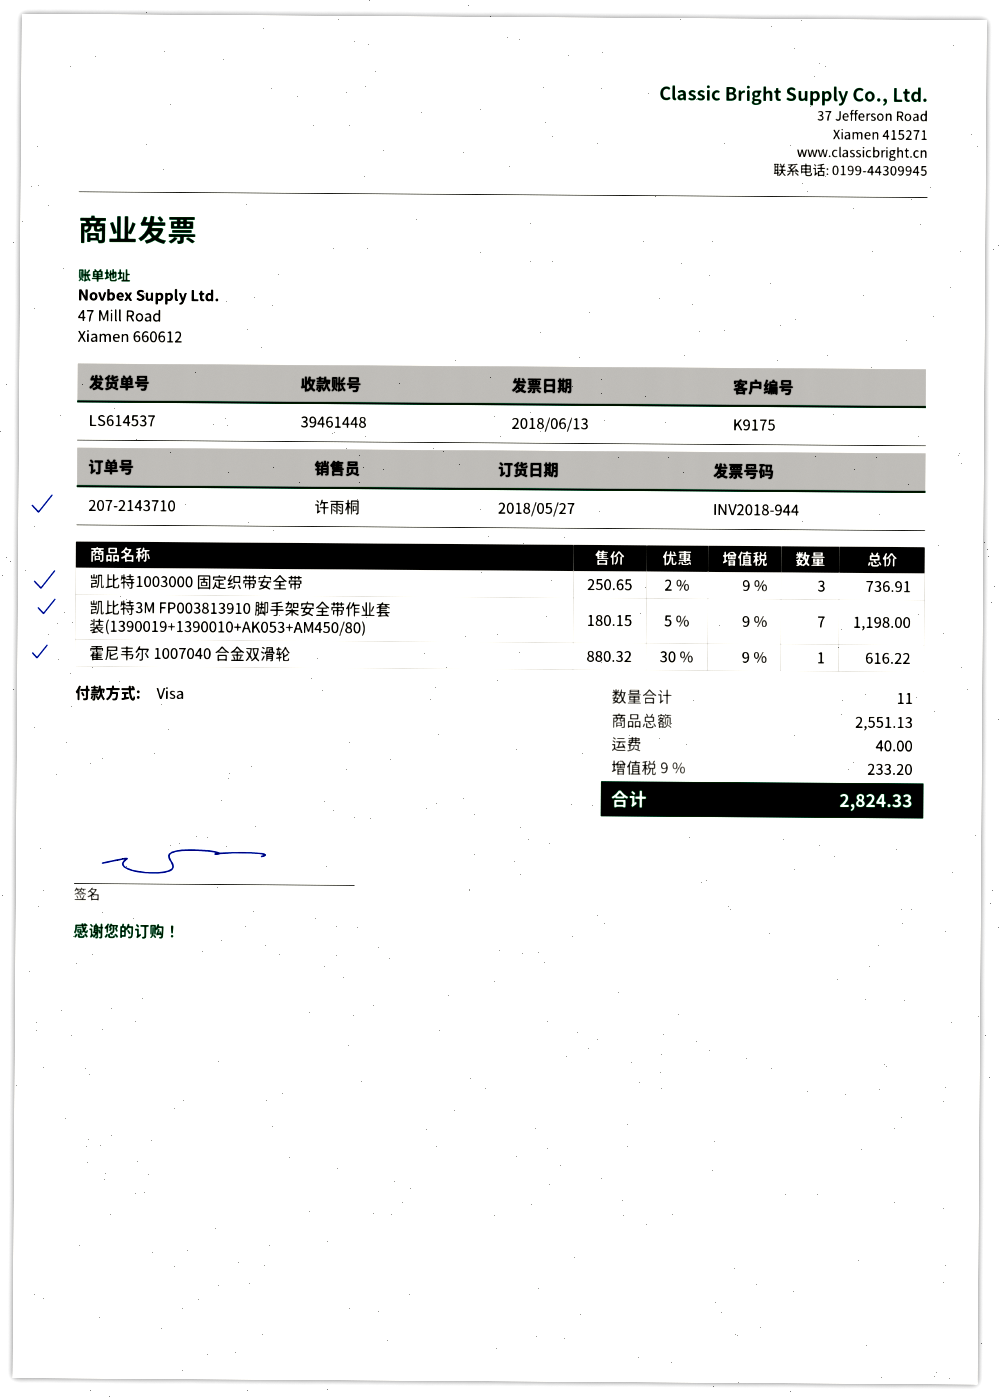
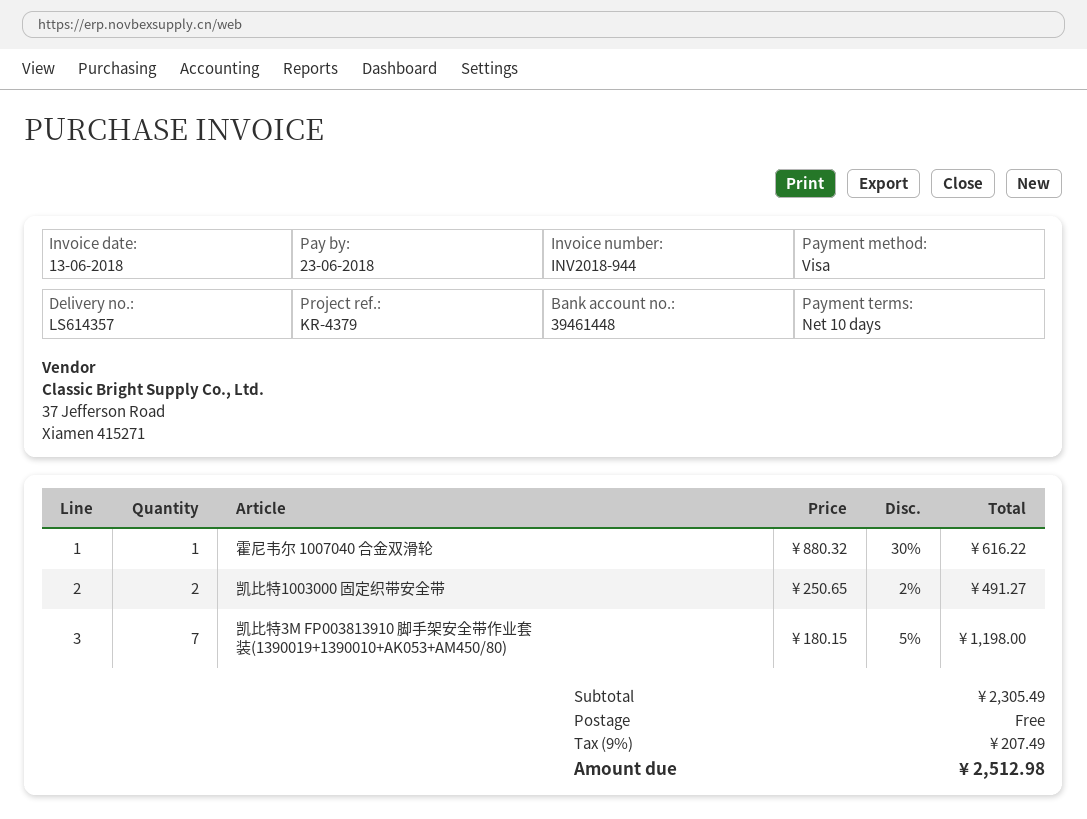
delivery note number: LS614537 -> LS614357
凯比特1003000 固定织带安全带: 3 x 250.65 - 2% = 736.91 -> 2 x 250.65 - 2% = 491.27
subtotal: 2551.13 -> 2305.49
shipping: 40.00 -> 0.00
tax: 9% = 233.20 -> 9% = 207.49
total: 2824.33 -> 2512.98

